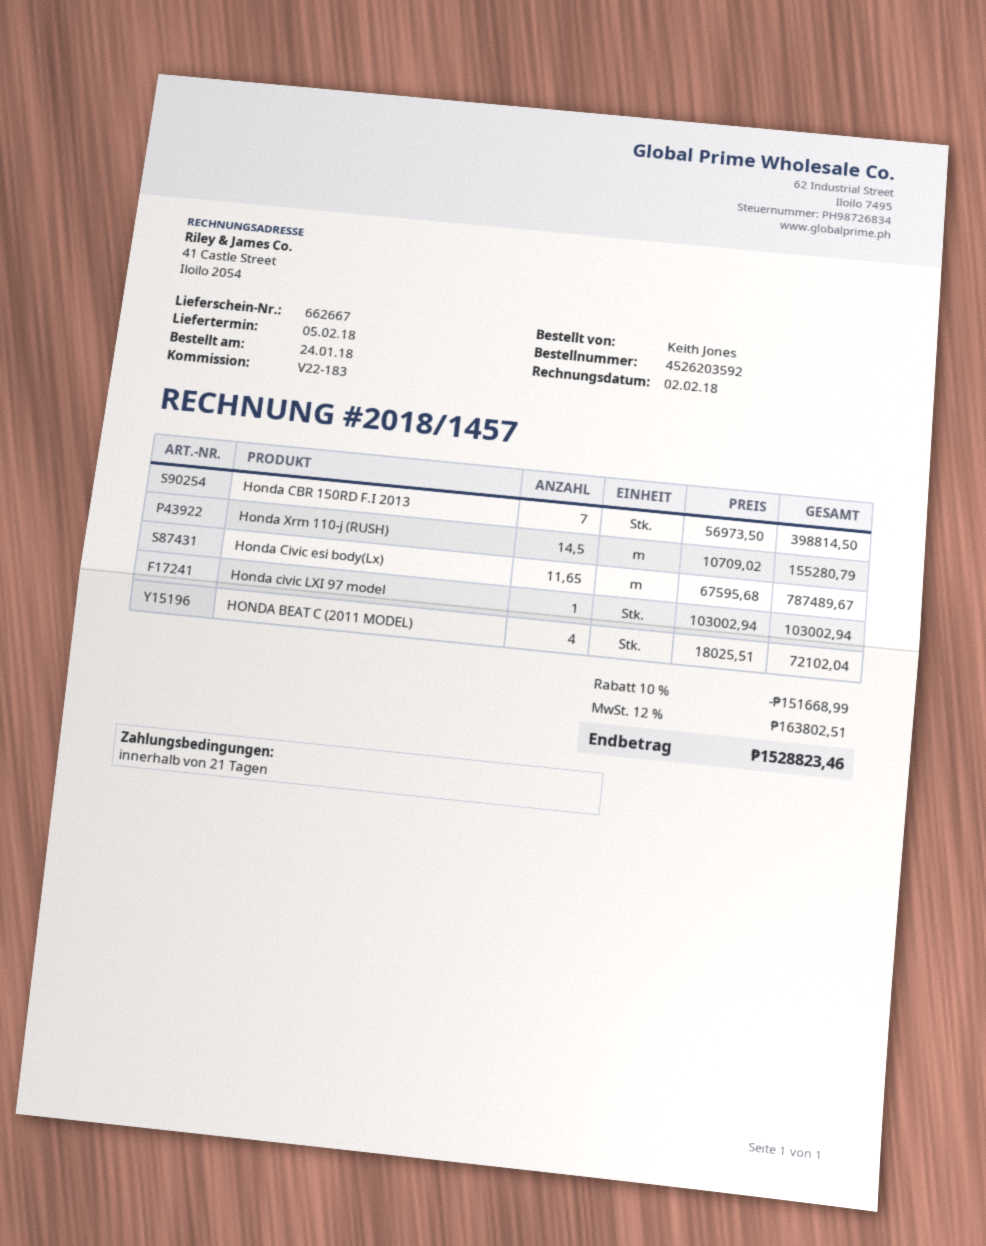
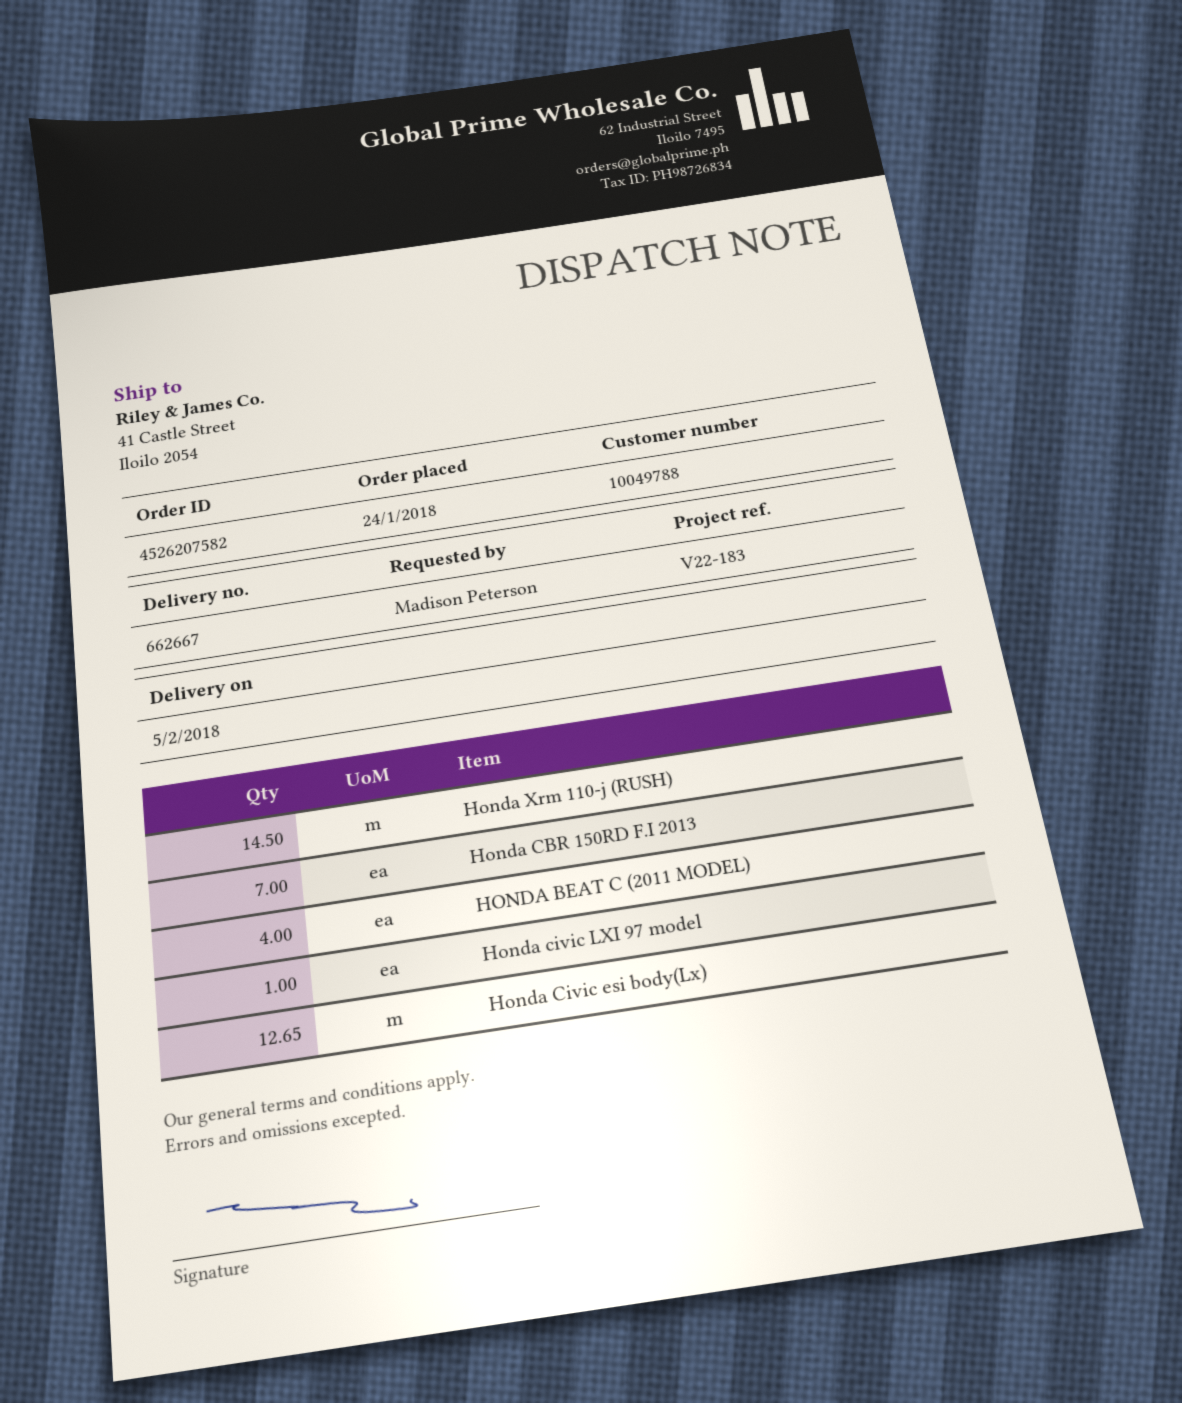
order number: 4526203592 -> 4526207582
ordered by: Keith Jones -> Madison Peterson
Honda Civic esi body(Lx): 11.65 -> 12.65

